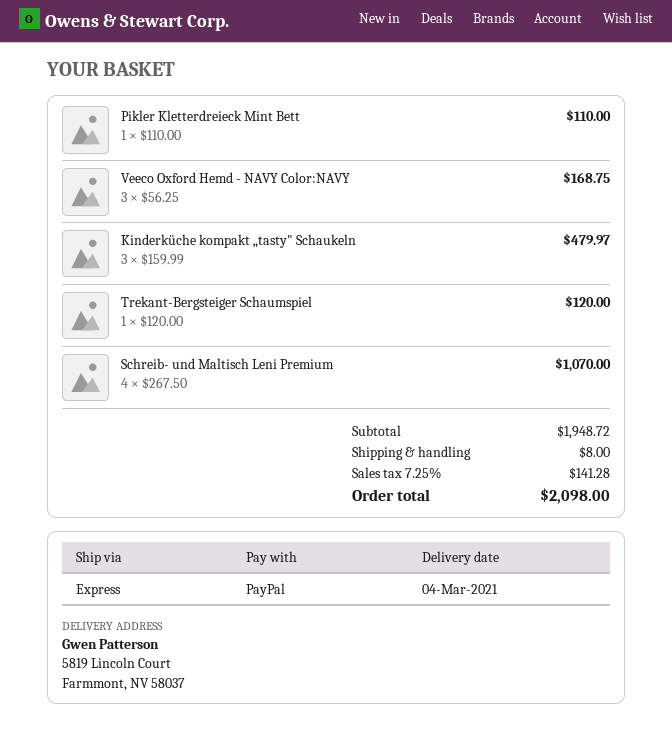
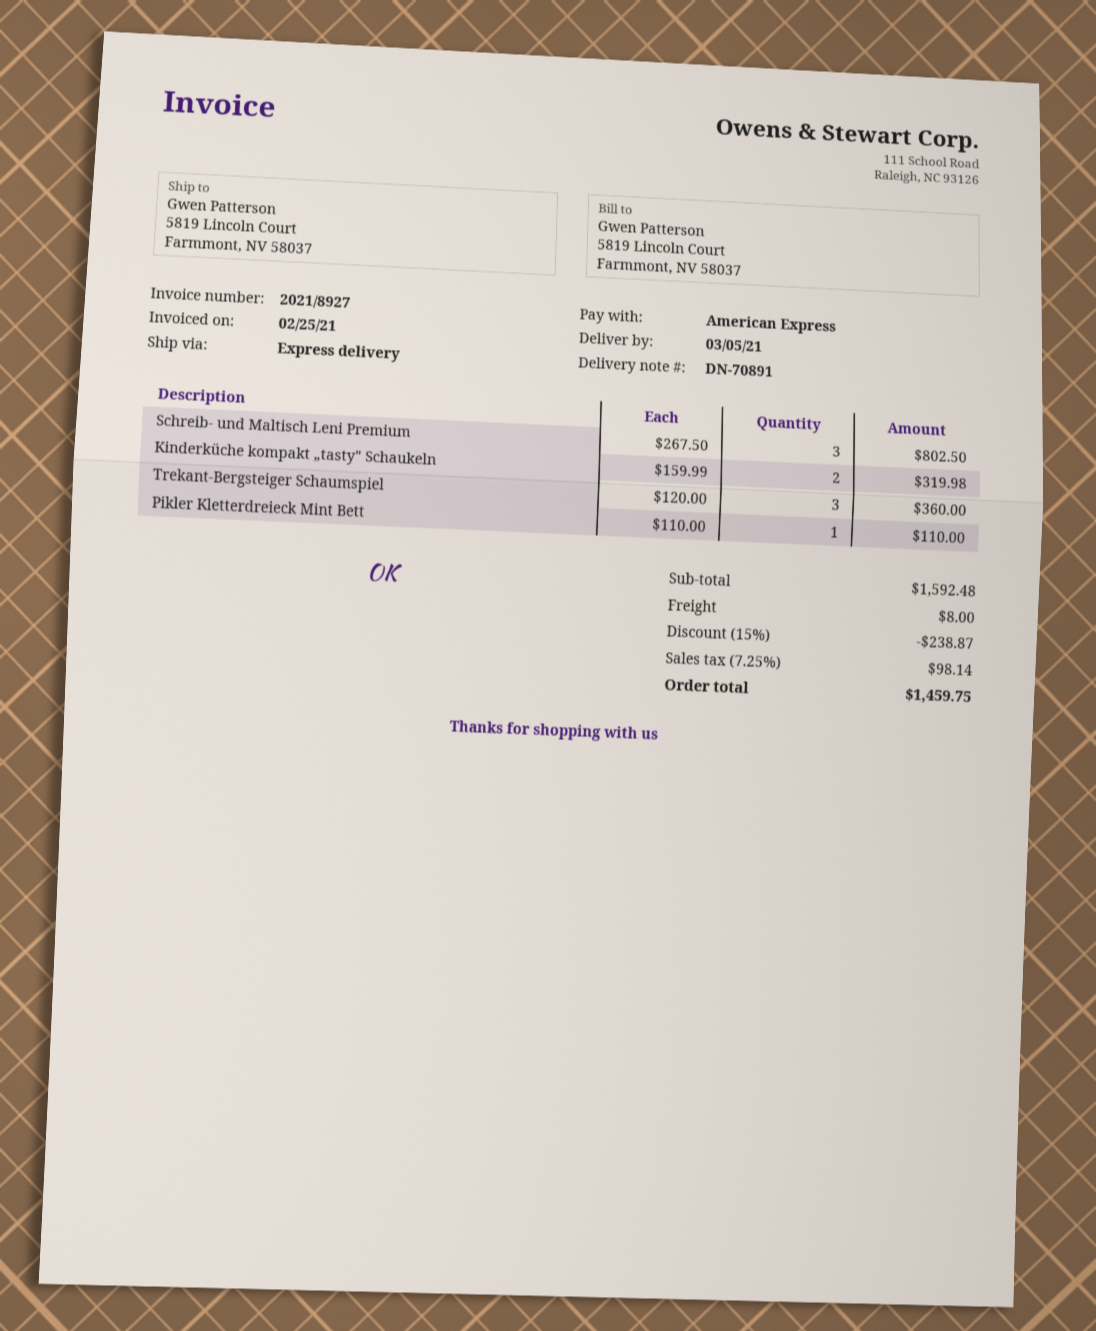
delivery date: 2021-03-04 -> 2021-03-05
payment method: PayPal -> American Express
Veeco Oxford Hemd - NAVY Color:NAVY: 3 x 56.25 = 168.75 -> none
Kinderküche kompakt „tasty" Schaukeln: 3 x 159.99 = 479.97 -> 2 x 159.99 = 319.98
Trekant-Bergsteiger Schaumspiel: 1 x 120.00 = 120.00 -> 3 x 120.00 = 360.00
Schreib- und Maltisch Leni Premium: 4 x 267.50 = 1070.00 -> 3 x 267.50 = 802.50
subtotal: 1948.72 -> 1592.48
discount: none -> 15% = 238.87
tax: 7.25% = 141.28 -> 7.25% = 98.14
total: 2098.00 -> 1459.75

